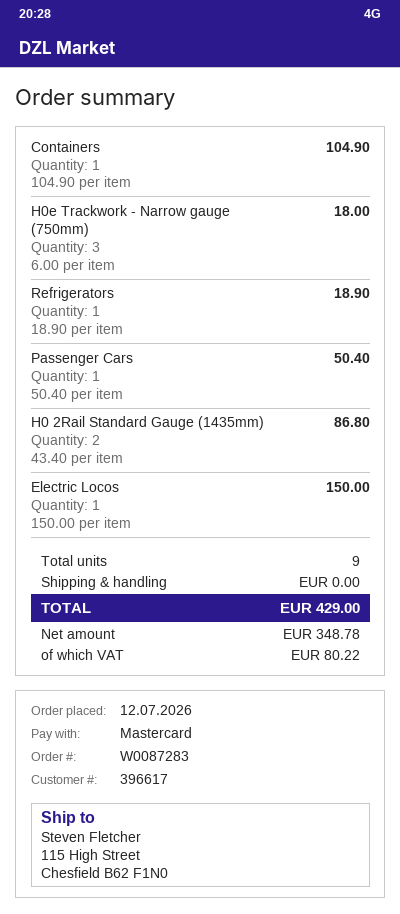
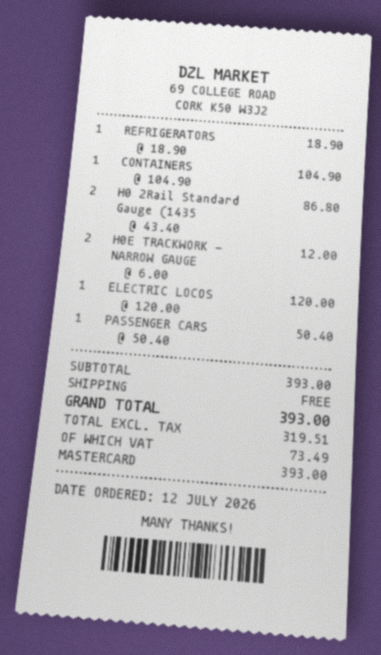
H0e Trackwork - Narrow gauge (750mm): 3 x 6.00 = 18.00 -> 2 x 6.00 = 12.00
Electric Locos: 1 x 150.00 = 150.00 -> 1 x 120.00 = 120.00
net: 348.78 -> 319.51
tax: 80.22 -> 73.49
total: 429.00 -> 393.00

